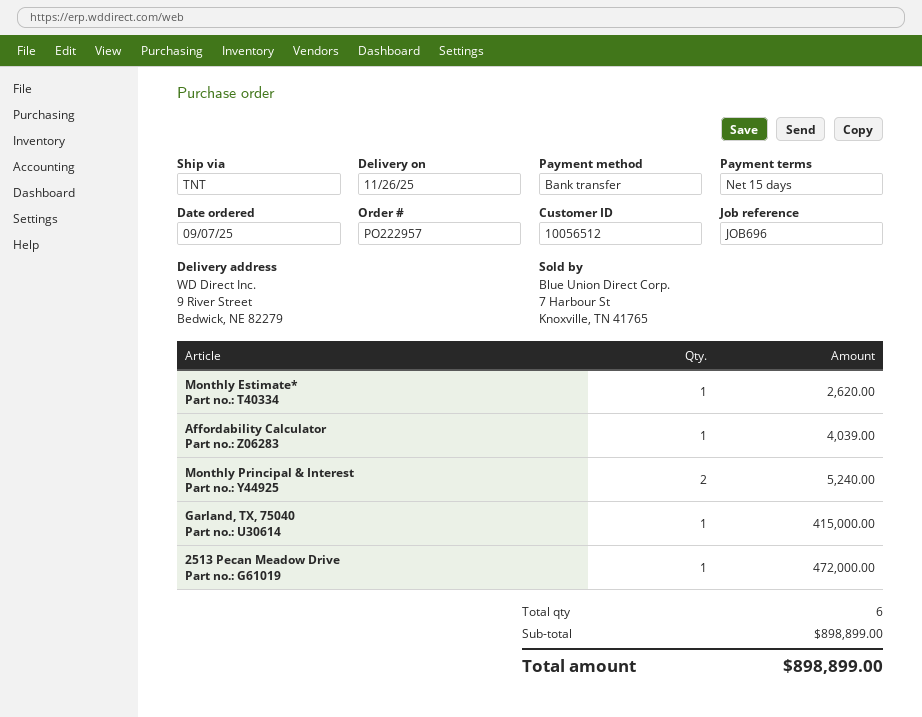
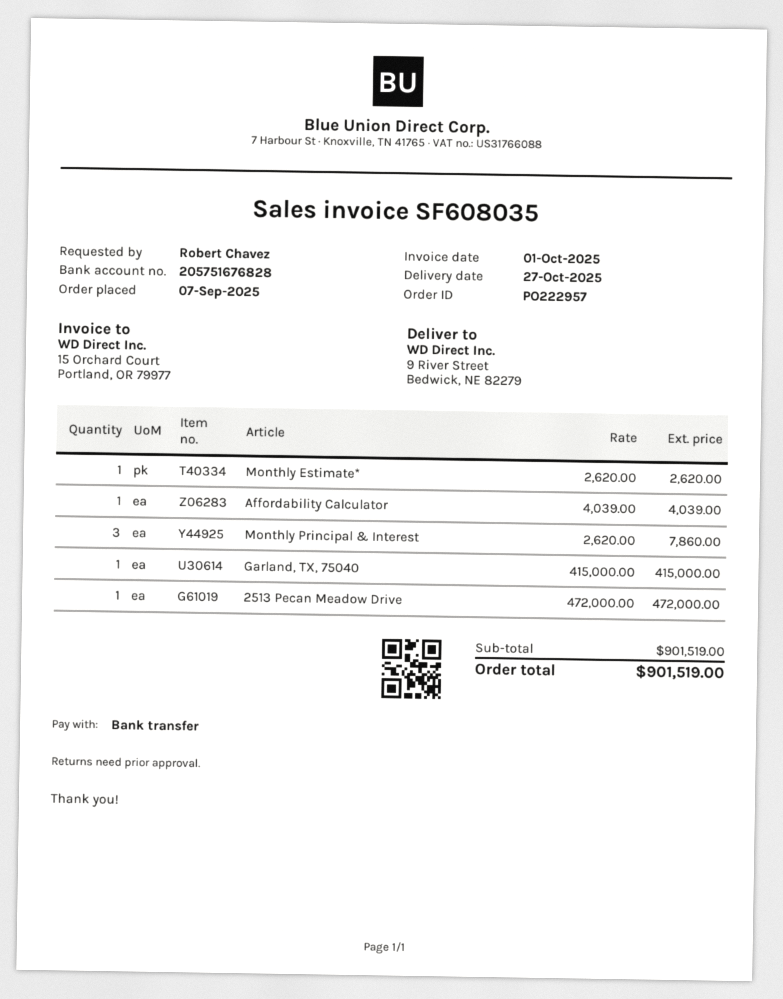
delivery date: 2025-11-26 -> 2025-10-27
Monthly Principal & Interest: 2 for 5240.00 -> 3 for 7860.00
subtotal: 898899.00 -> 901519.00
total: 898899.00 -> 901519.00

